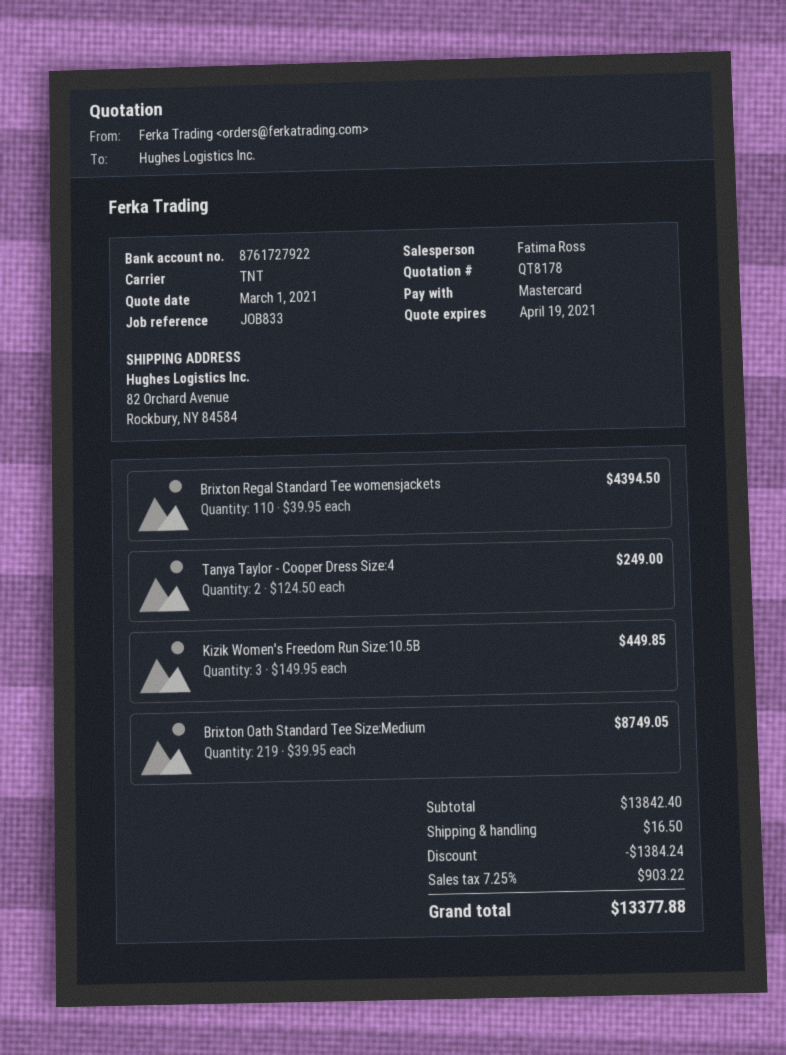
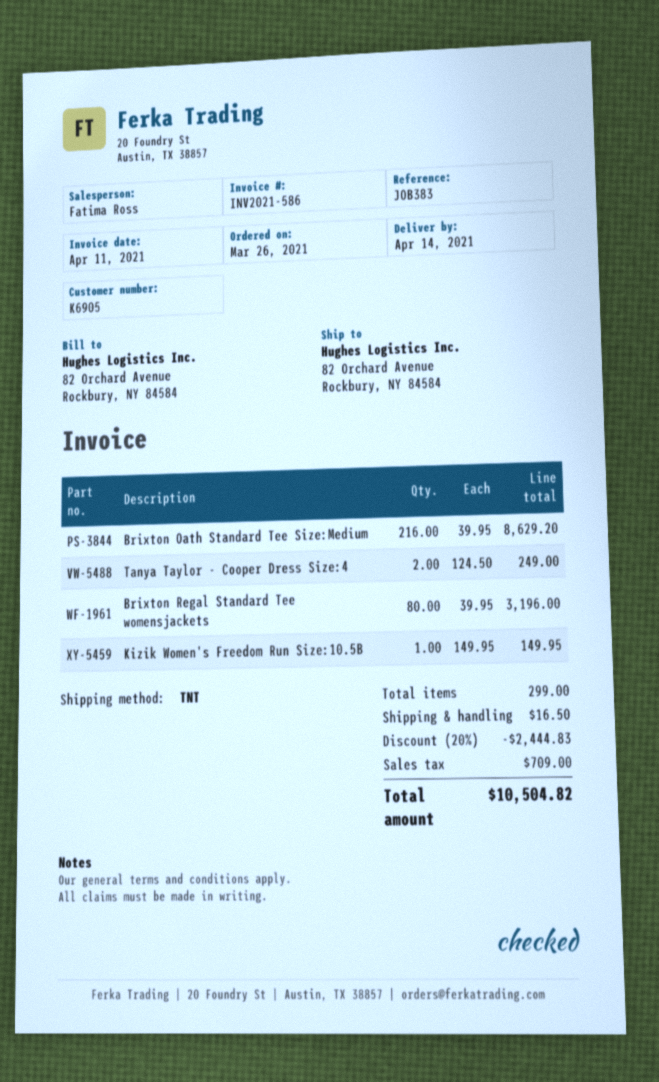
reference: JOB833 -> JOB383
Brixton Regal Standard Tee womensjackets: 110 x 39.95 = 4394.50 -> 80 x 39.95 = 3196.00
Kizik Women's Freedom Run Size:10.5B: 3 x 149.95 = 449.85 -> 1 x 149.95 = 149.95
Brixton Oath Standard Tee Size:Medium: 219 x 39.95 = 8749.05 -> 216 x 39.95 = 8629.20
discount: 1384.24 -> 2444.83
tax: 903.22 -> 709.00
total: 13377.88 -> 10504.82

